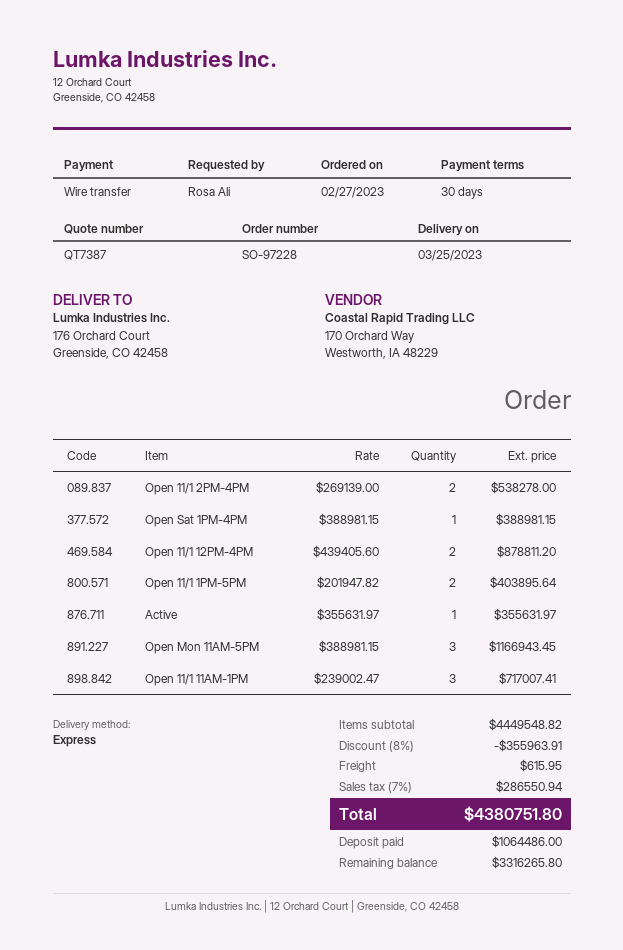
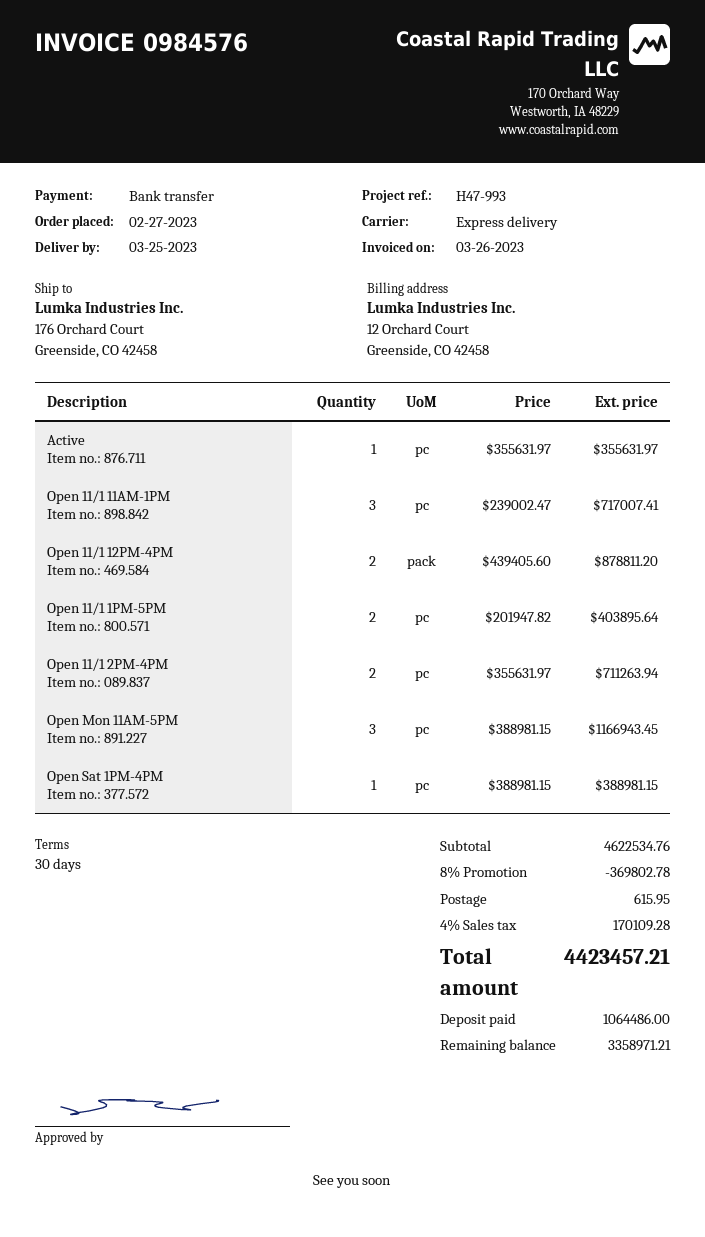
Open 11/1 2PM-4PM: 2 x 269139.00 = 538278.00 -> 2 x 355631.97 = 711263.94
subtotal: 4449548.82 -> 4622534.76
discount: 8% = 355963.91 -> 8% = 369802.78
tax: 7% = 286550.94 -> 4% = 170109.28
total: 4380751.80 -> 4423457.21
balance: 3316265.80 -> 3358971.21

